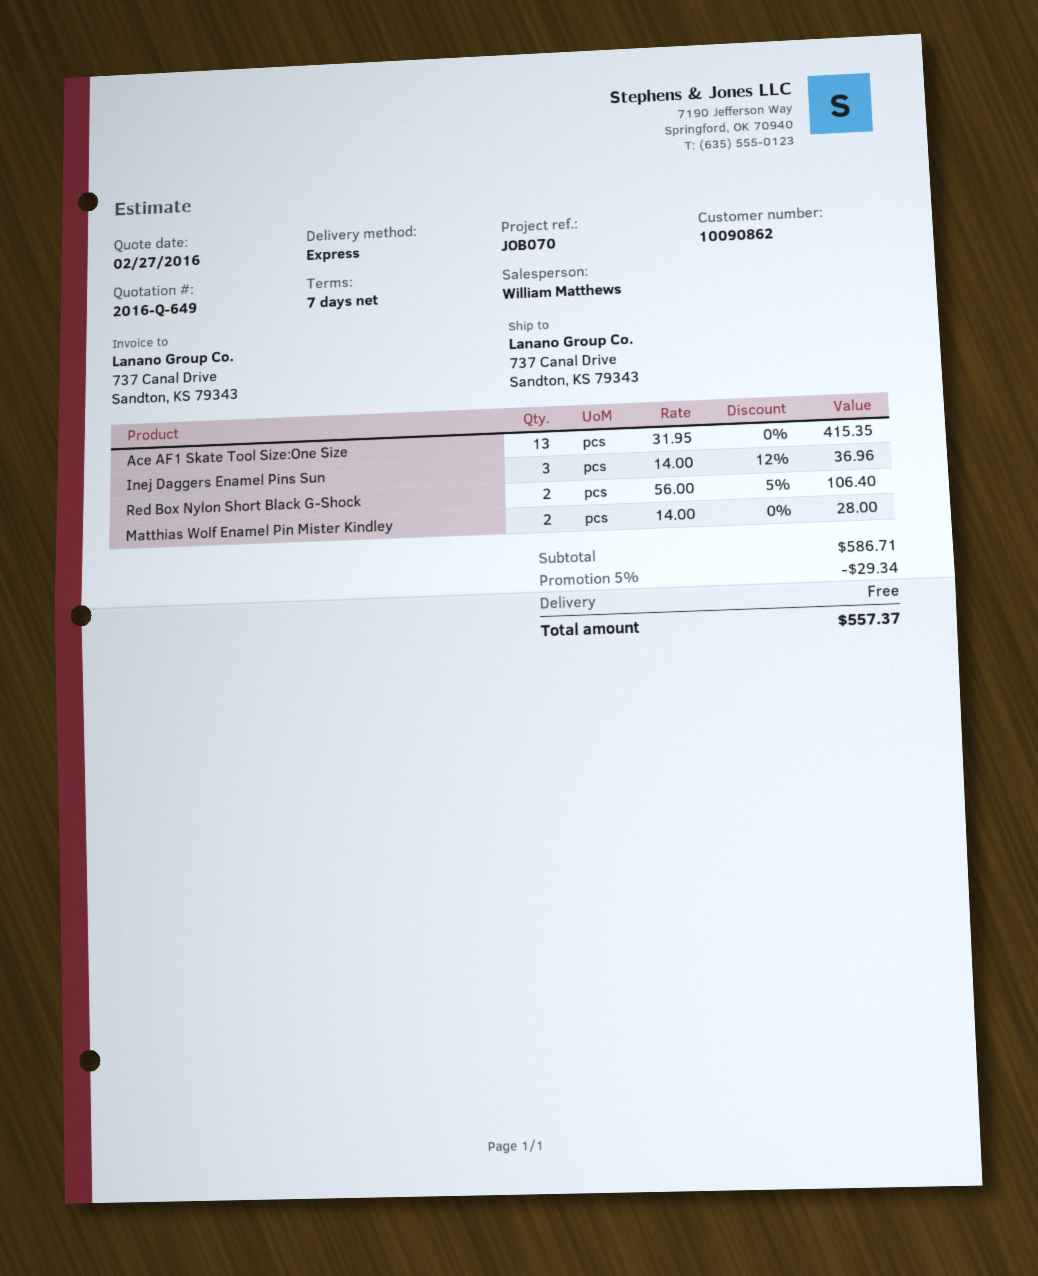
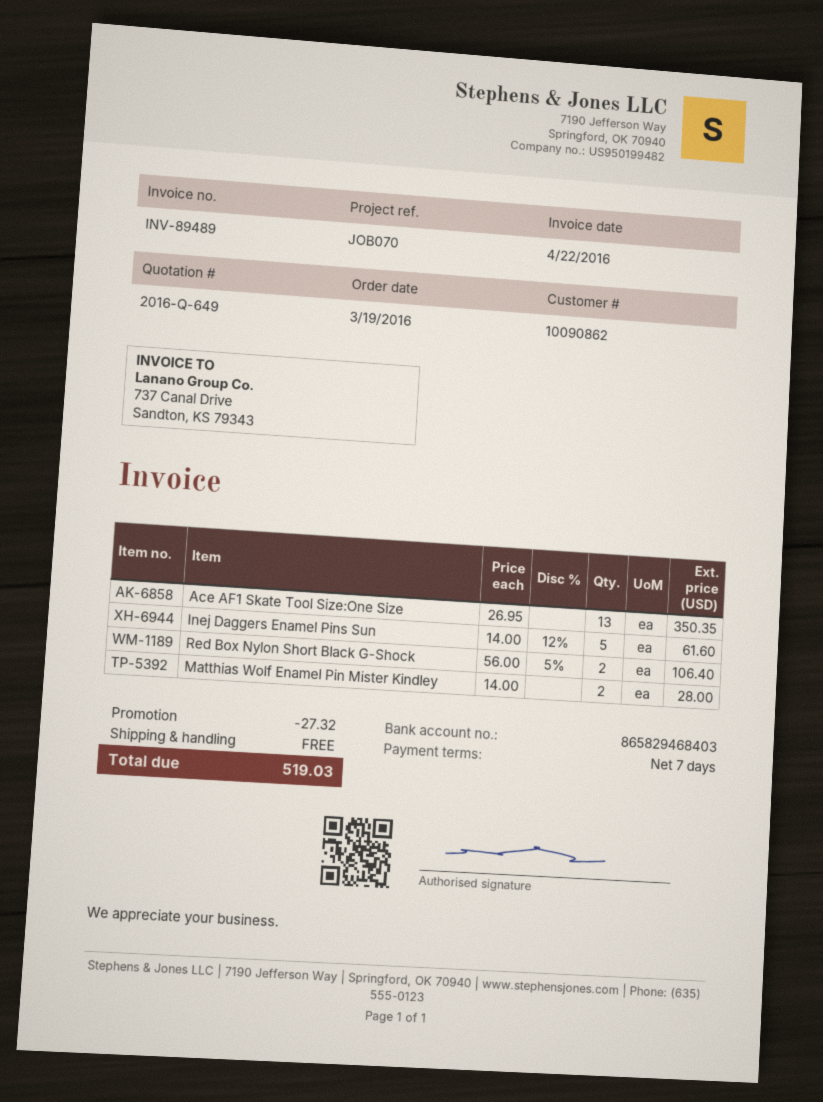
Ace AF1 Skate Tool Size:One Size: 13 x 31.95 = 415.35 -> 13 x 26.95 = 350.35
Inej Daggers Enamel Pins Sun: 3 x 14.00 - 12% = 36.96 -> 5 x 14.00 - 12% = 61.60
discount: 29.34 -> 27.32
total: 557.37 -> 519.03

